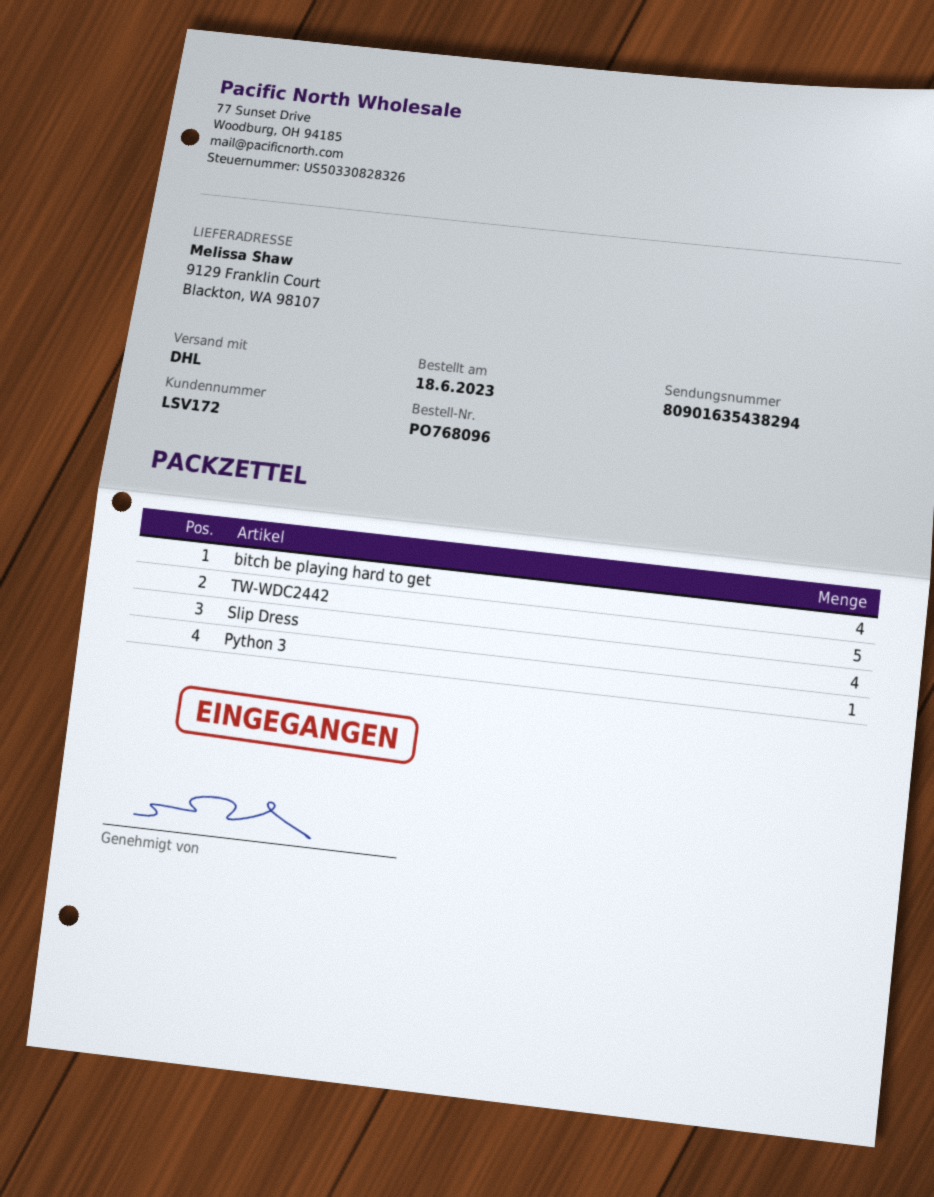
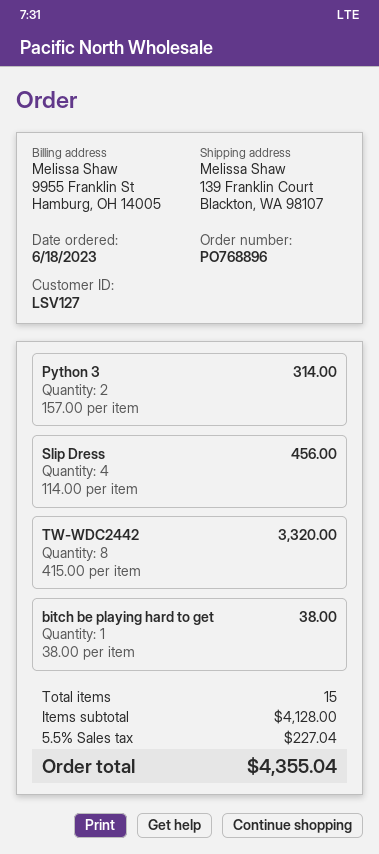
order number: PO768096 -> PO768896
customer number: LSV172 -> LSV127
ship to: 9129 Franklin Court, Blackton, WA 98107 -> 139 Franklin Court, Blackton, WA 98107
bitch be playing hard to get: 4 -> 1
TW-WDC2442: 5 -> 8
Python 3: 1 -> 2

